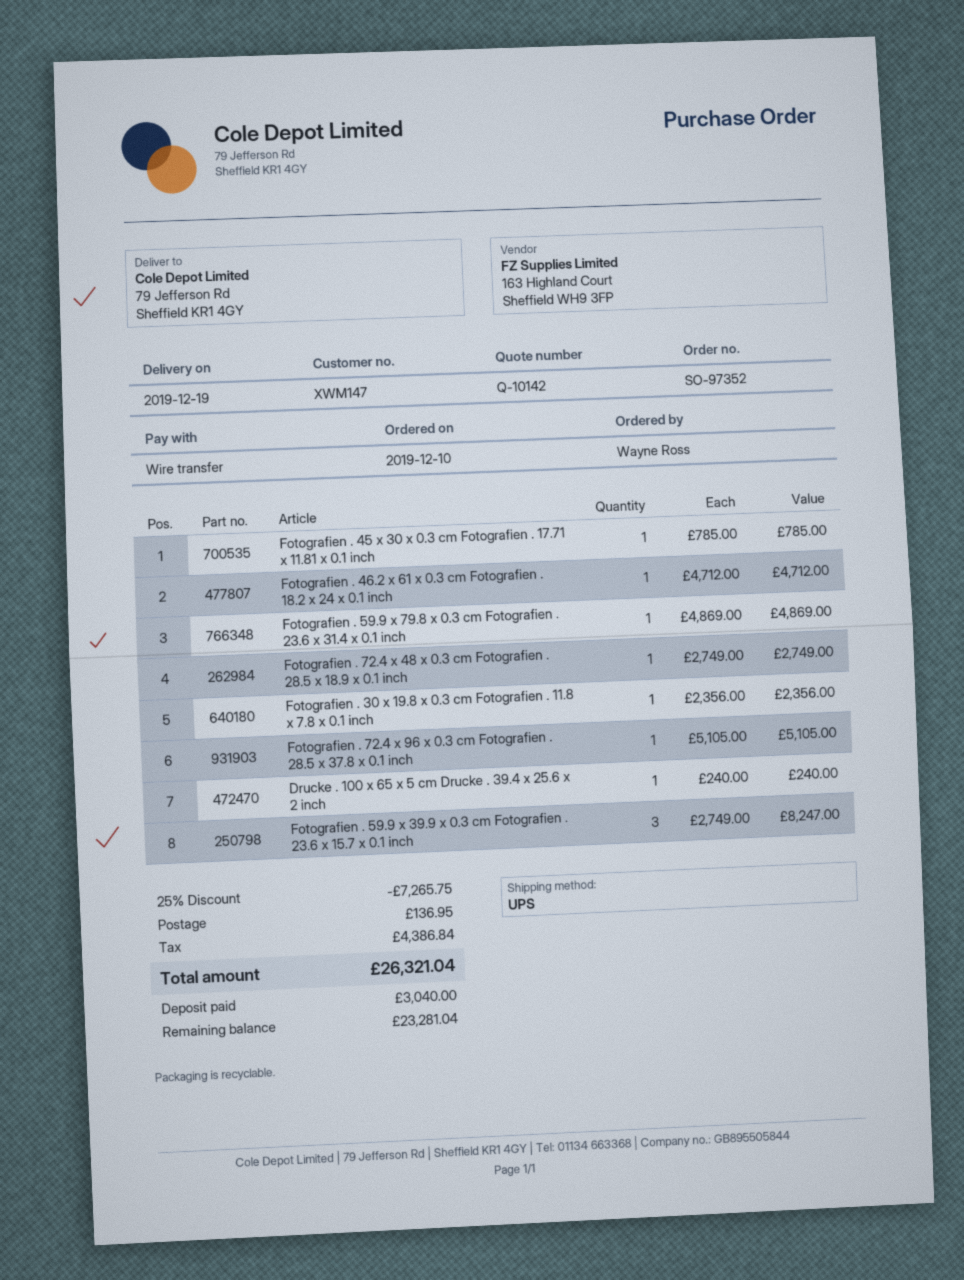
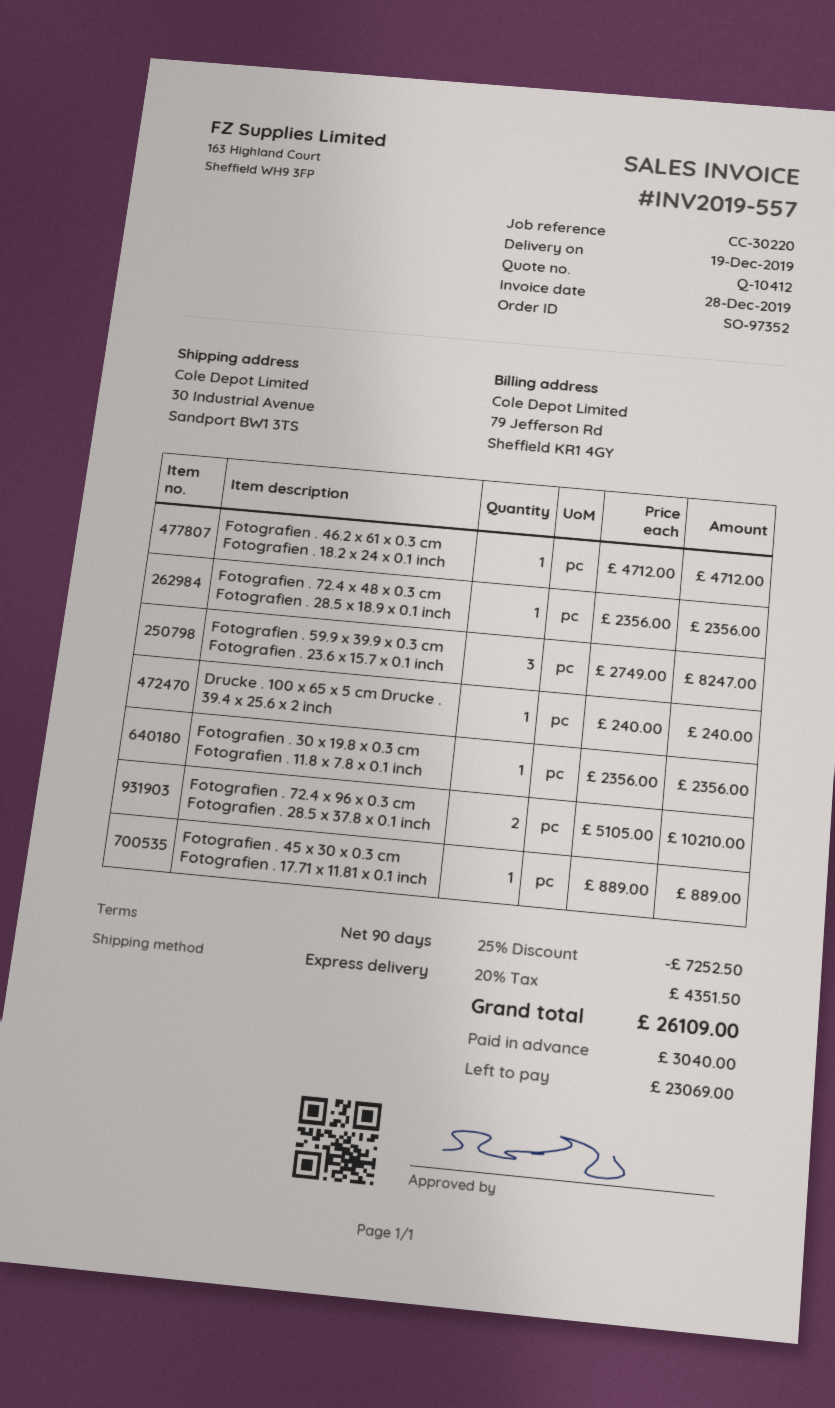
quote number: Q-10142 -> Q-10412
shipping method: UPS -> express
ship to: 79 Jefferson Rd, Sheffield KR1 4GY -> 30 Industrial Avenue, Sandport BW1 3TS
Fotografien . 45 x 30 x 0.3 cm Fotografien . 17.71 x 11.81 x 0.1 inch: 1 x 785.00 = 785.00 -> 1 x 889.00 = 889.00
Fotografien . 59.9 x 79.8 x 0.3 cm Fotografien . 23.6 x 31.4 x 0.1 inch: 1 x 4869.00 = 4869.00 -> none
Fotografien . 72.4 x 48 x 0.3 cm Fotografien . 28.5 x 18.9 x 0.1 inch: 1 x 2749.00 = 2749.00 -> 1 x 2356.00 = 2356.00
Fotografien . 72.4 x 96 x 0.3 cm Fotografien . 28.5 x 37.8 x 0.1 inch: 1 x 5105.00 = 5105.00 -> 2 x 5105.00 = 10210.00
discount: 25% = 7265.75 -> 25% = 7252.50
shipping: 136.95 -> none
tax: 4386.84 -> 4351.50
total: 26321.04 -> 26109.00
balance: 23281.04 -> 23069.00

